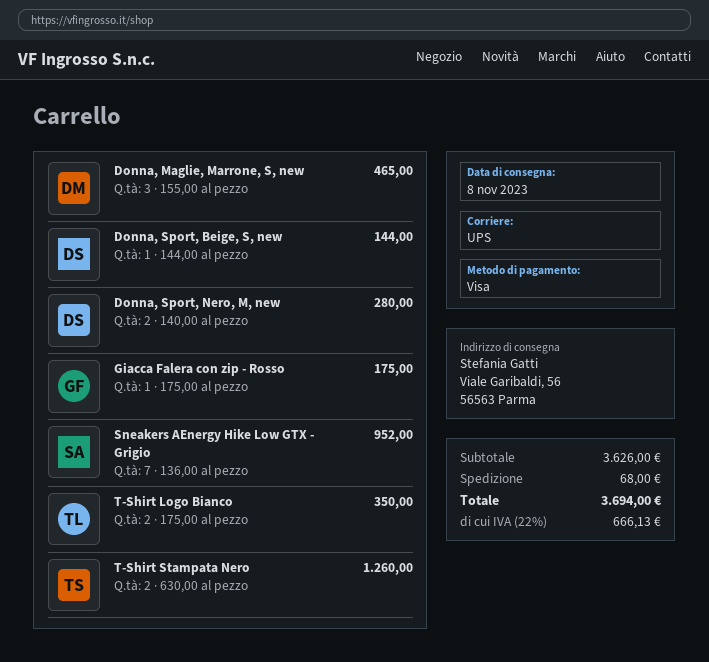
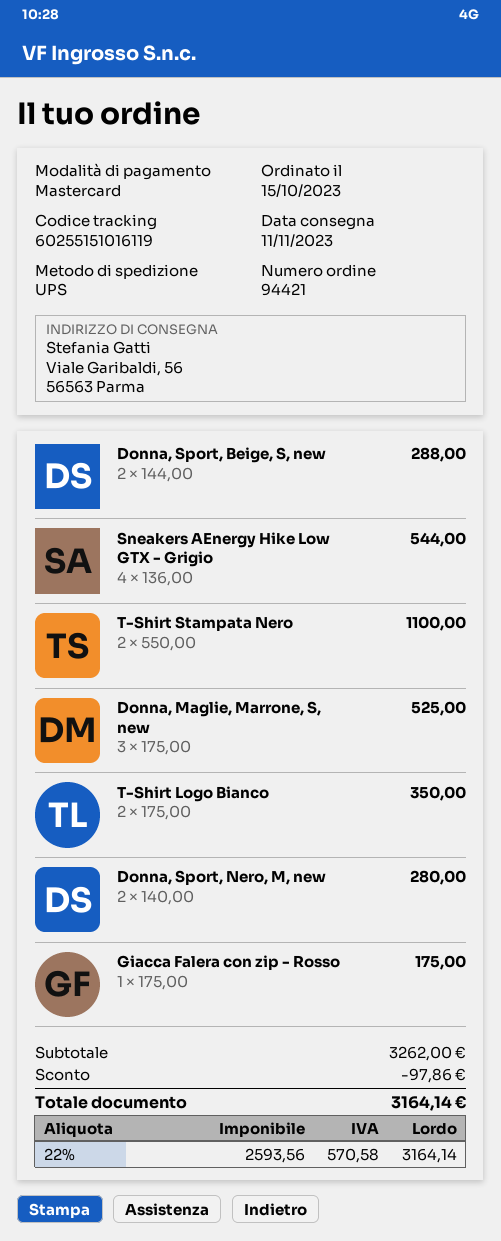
delivery date: 2023-11-08 -> 2023-11-11
payment method: Visa -> Mastercard
Donna, Maglie, Marrone, S, new: 3 x 155.00 = 465.00 -> 3 x 175.00 = 525.00
Donna, Sport, Beige, S, new: 1 x 144.00 = 144.00 -> 2 x 144.00 = 288.00
Sneakers AEnergy Hike Low GTX - Grigio: 7 x 136.00 = 952.00 -> 4 x 136.00 = 544.00
T-Shirt Stampata Nero: 2 x 630.00 = 1260.00 -> 2 x 550.00 = 1100.00
subtotal: 3626.00 -> 3262.00
discount: none -> 97.86
shipping: 68.00 -> none
tax: 22% = 666.13 -> 22% = 570.58
total: 3694.00 -> 3164.14

